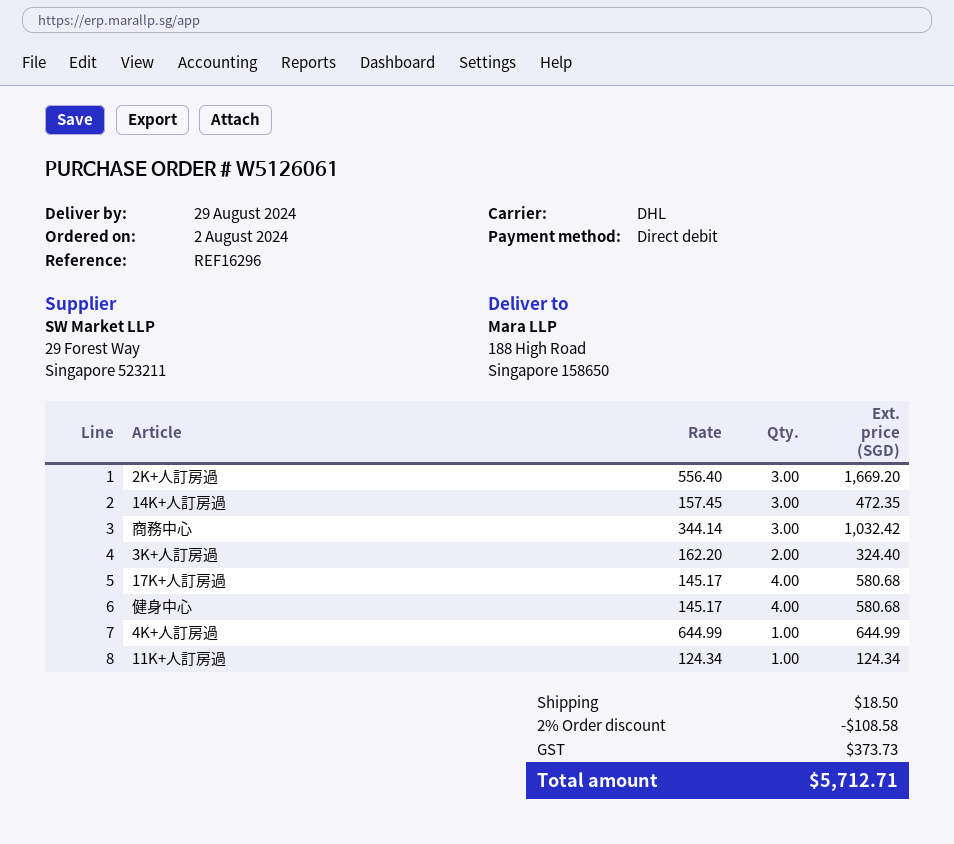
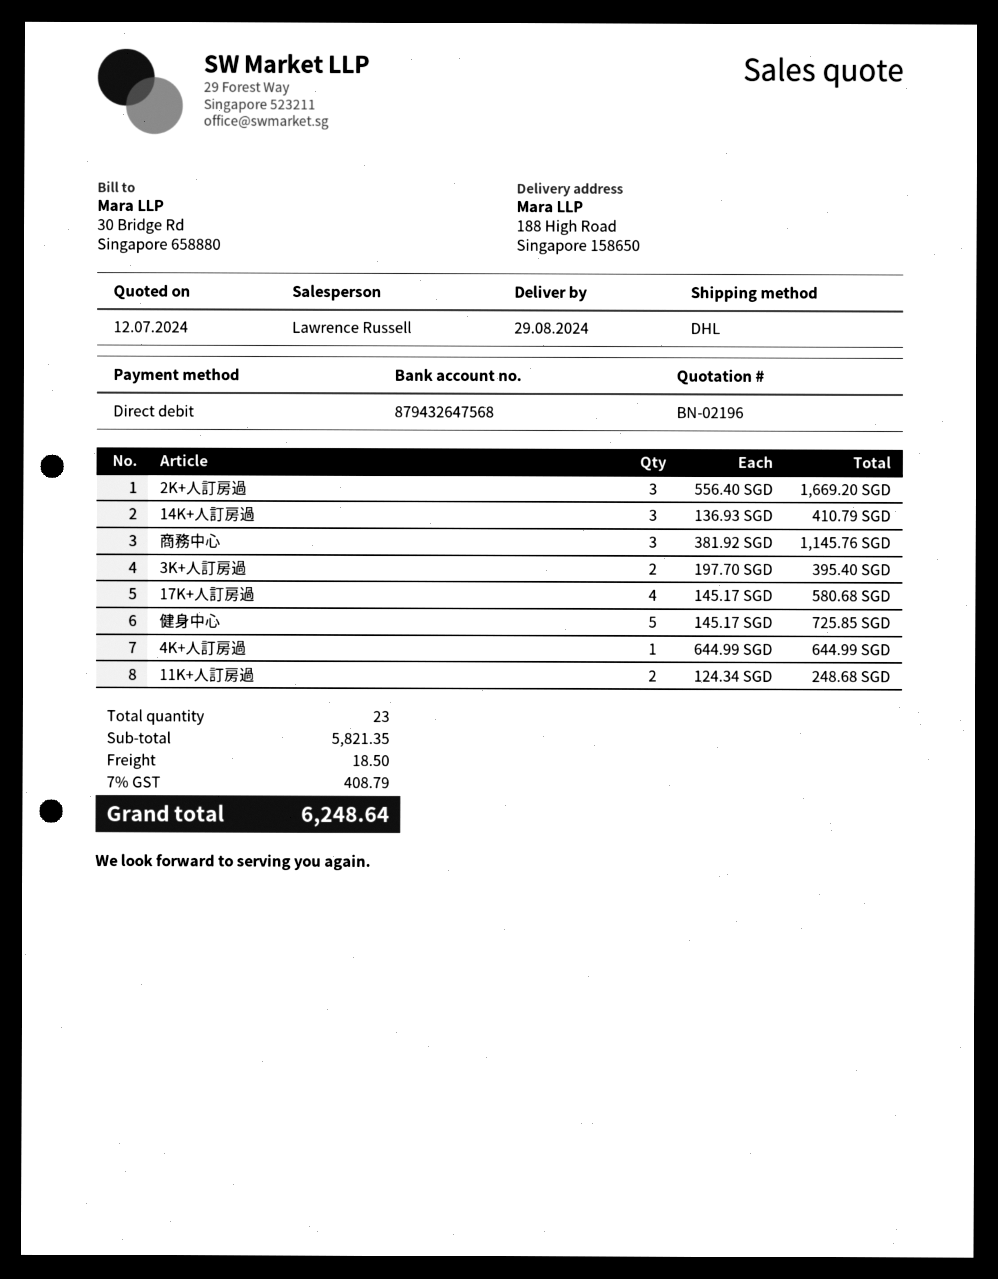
14K+人訂房過: 3 x 157.45 = 472.35 -> 3 x 136.93 = 410.79
商務中心: 3 x 344.14 = 1032.42 -> 3 x 381.92 = 1145.76
3K+人訂房過: 2 x 162.20 = 324.40 -> 2 x 197.70 = 395.40
健身中心: 4 x 145.17 = 580.68 -> 5 x 145.17 = 725.85
11K+人訂房過: 1 x 124.34 = 124.34 -> 2 x 124.34 = 248.68
discount: 2% = 108.58 -> none
tax: 373.73 -> 408.79
total: 5712.71 -> 6248.64

